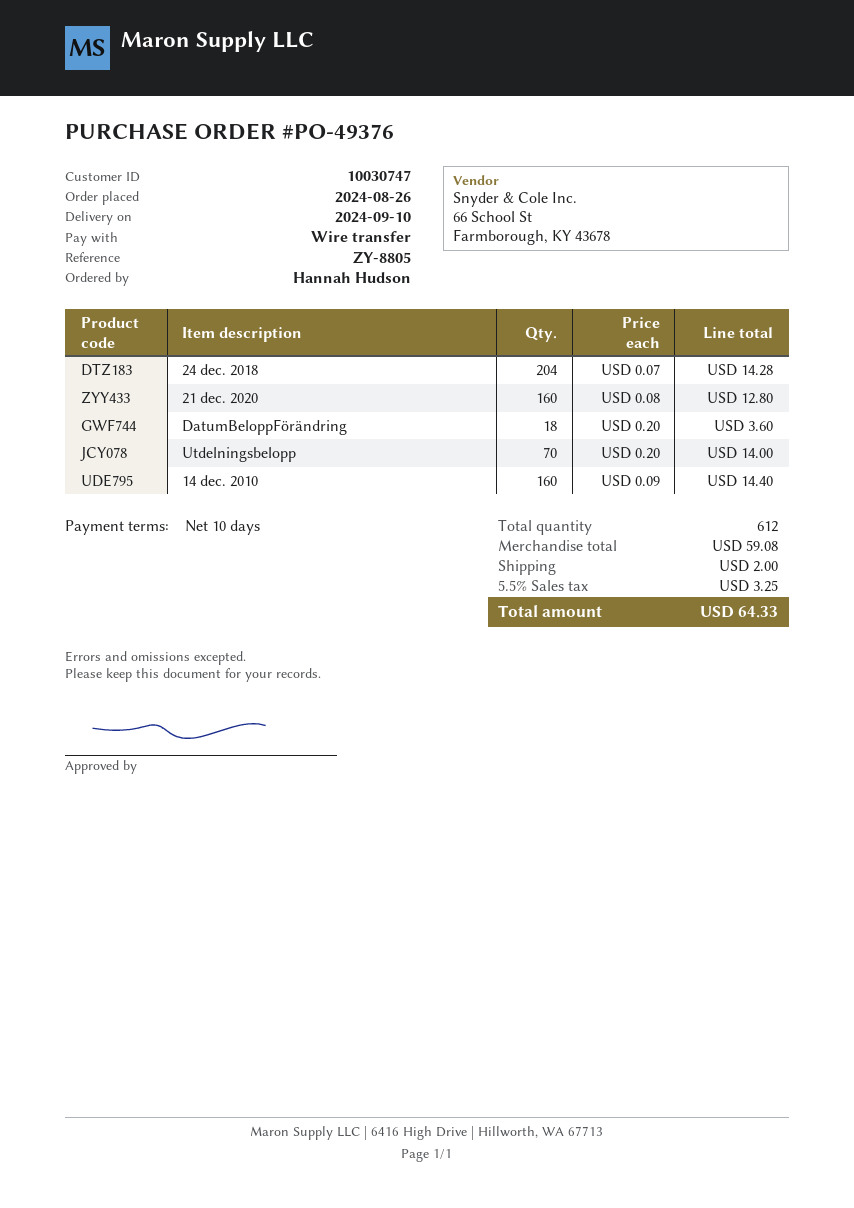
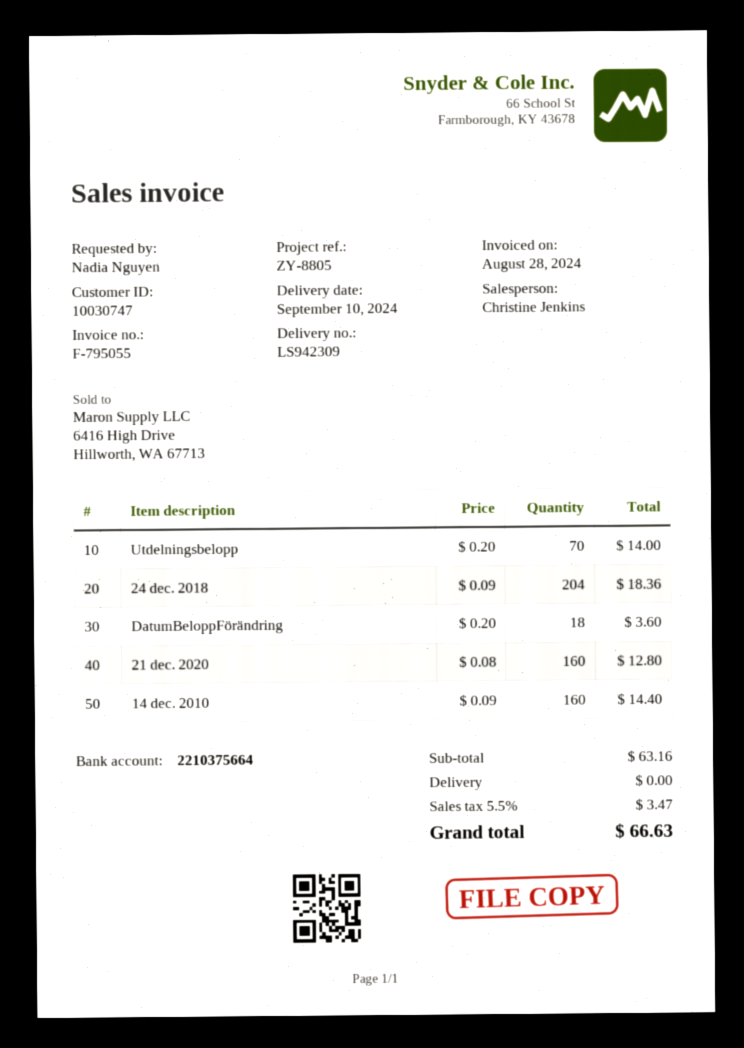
ordered by: Hannah Hudson -> Nadia Nguyen
24 dec. 2018: 204 x 0.07 = 14.28 -> 204 x 0.09 = 18.36
subtotal: 59.08 -> 63.16
shipping: 2.00 -> 0.00
tax: 5.5% = 3.25 -> 5.5% = 3.47
total: 64.33 -> 66.63

